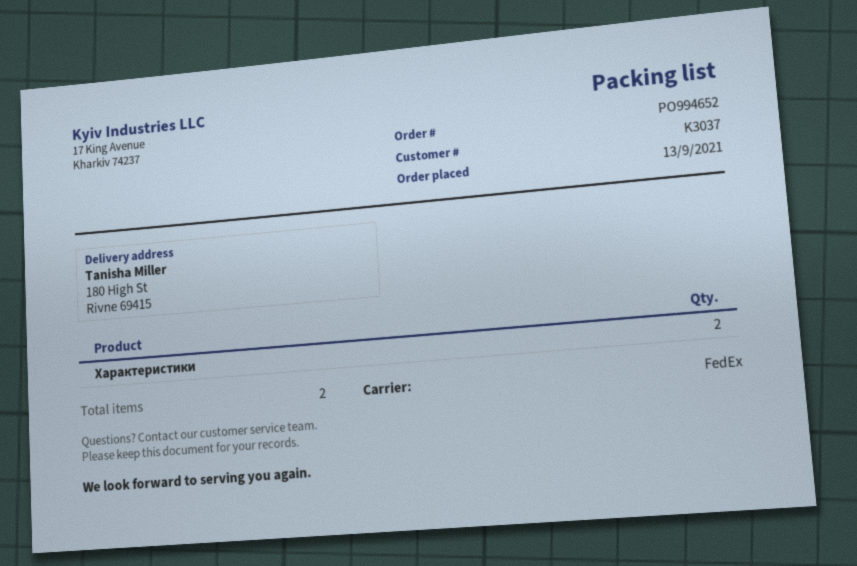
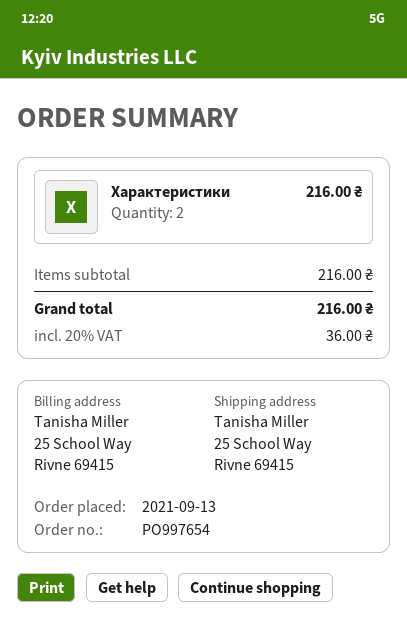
order number: PO994652 -> PO997654
ship to: 180 High St, Rivne 69415 -> 25 School Way, Rivne 69415

